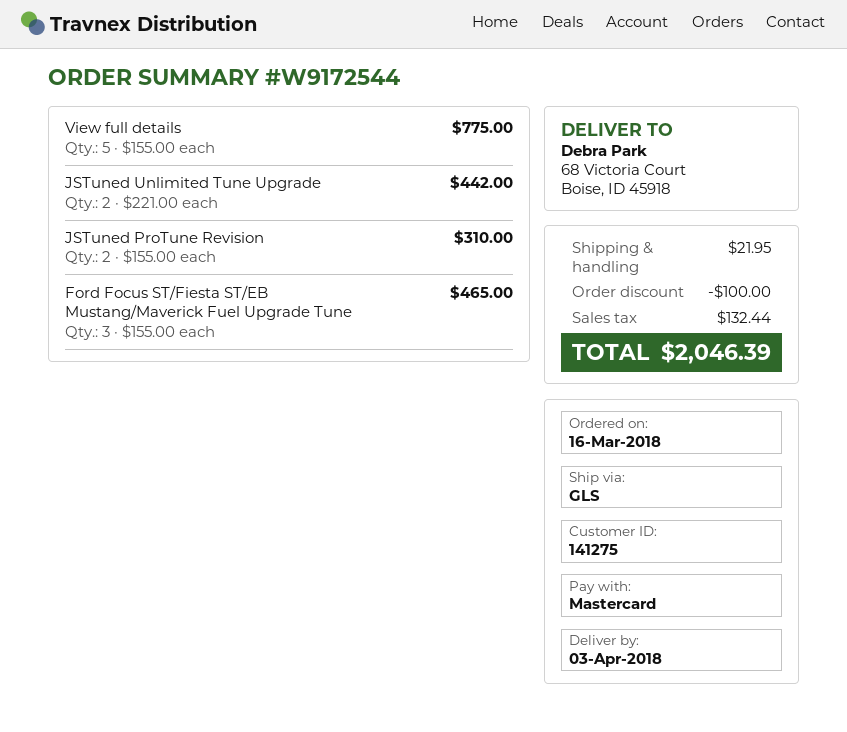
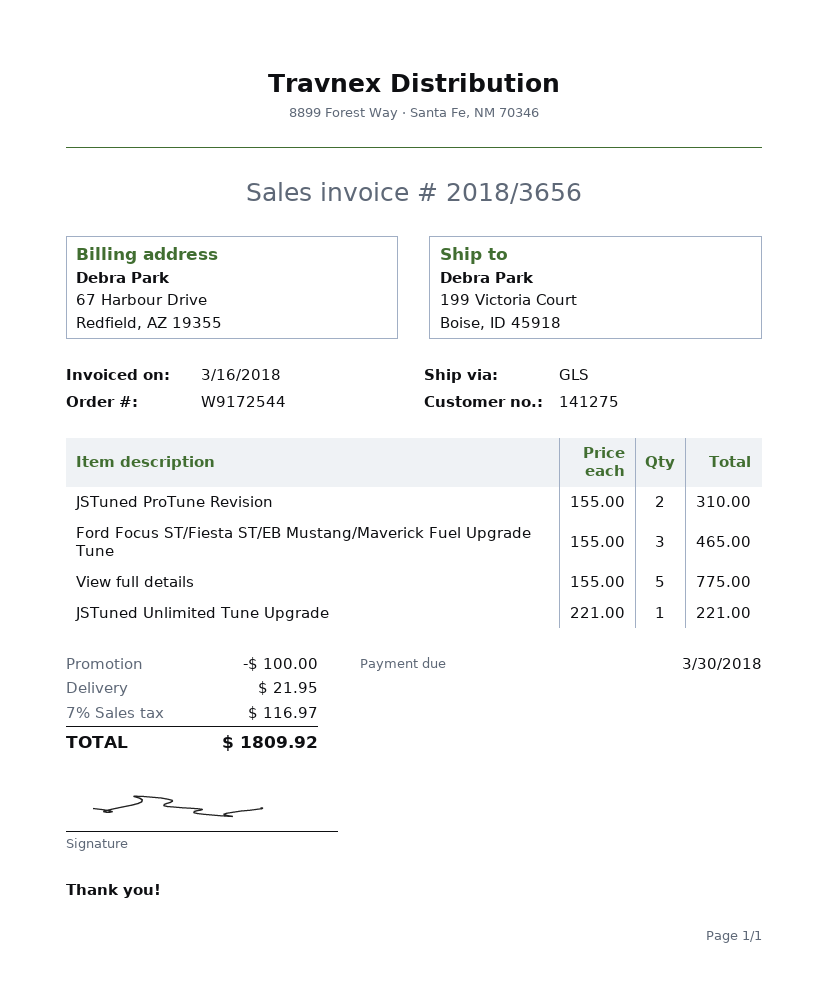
ship to: 68 Victoria Court, Boise, ID 45918 -> 199 Victoria Court, Boise, ID 45918
JSTuned Unlimited Tune Upgrade: 2 x 221.00 = 442.00 -> 1 x 221.00 = 221.00
tax: 132.44 -> 116.97
total: 2046.39 -> 1809.92

